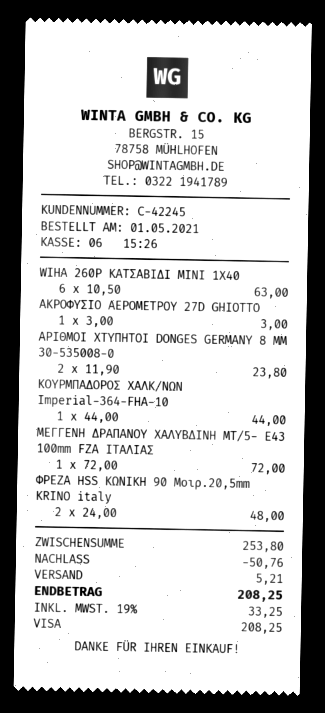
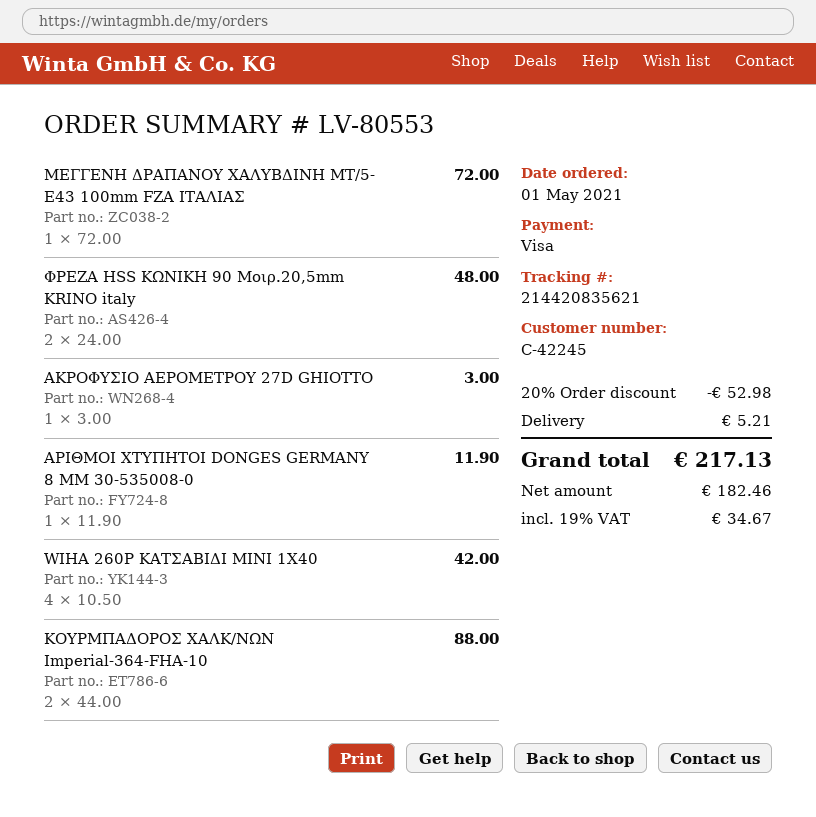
WIHA 260P ΚΑΤΣΑΒΙΔΙ ΜΙΝΙ 1Χ40: 6 x 10.50 = 63.00 -> 4 x 10.50 = 42.00
ΑΡΙΘΜΟΙ ΧΤΥΠΗΤΟΙ DONGES GERMANY 8 MM 30-535008-0: 2 x 11.90 = 23.80 -> 1 x 11.90 = 11.90
ΚΟΥΡΜΠΑΔΟΡΟΣ ΧΑΛΚ/ΝΩΝ Imperial-364-FHA-10: 1 x 44.00 = 44.00 -> 2 x 44.00 = 88.00
discount: 50.76 -> 52.98
tax: 19% = 33.25 -> 19% = 34.67
total: 208.25 -> 217.13

